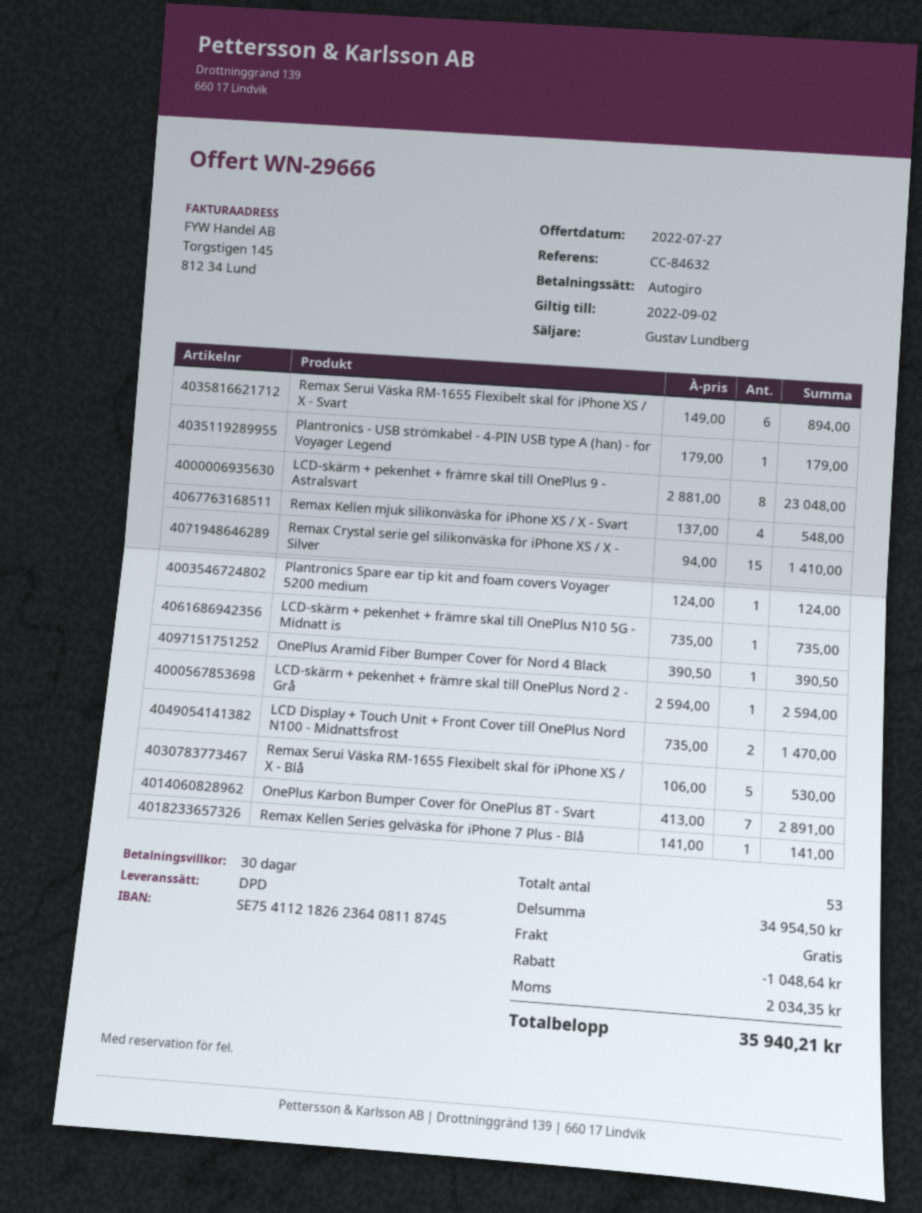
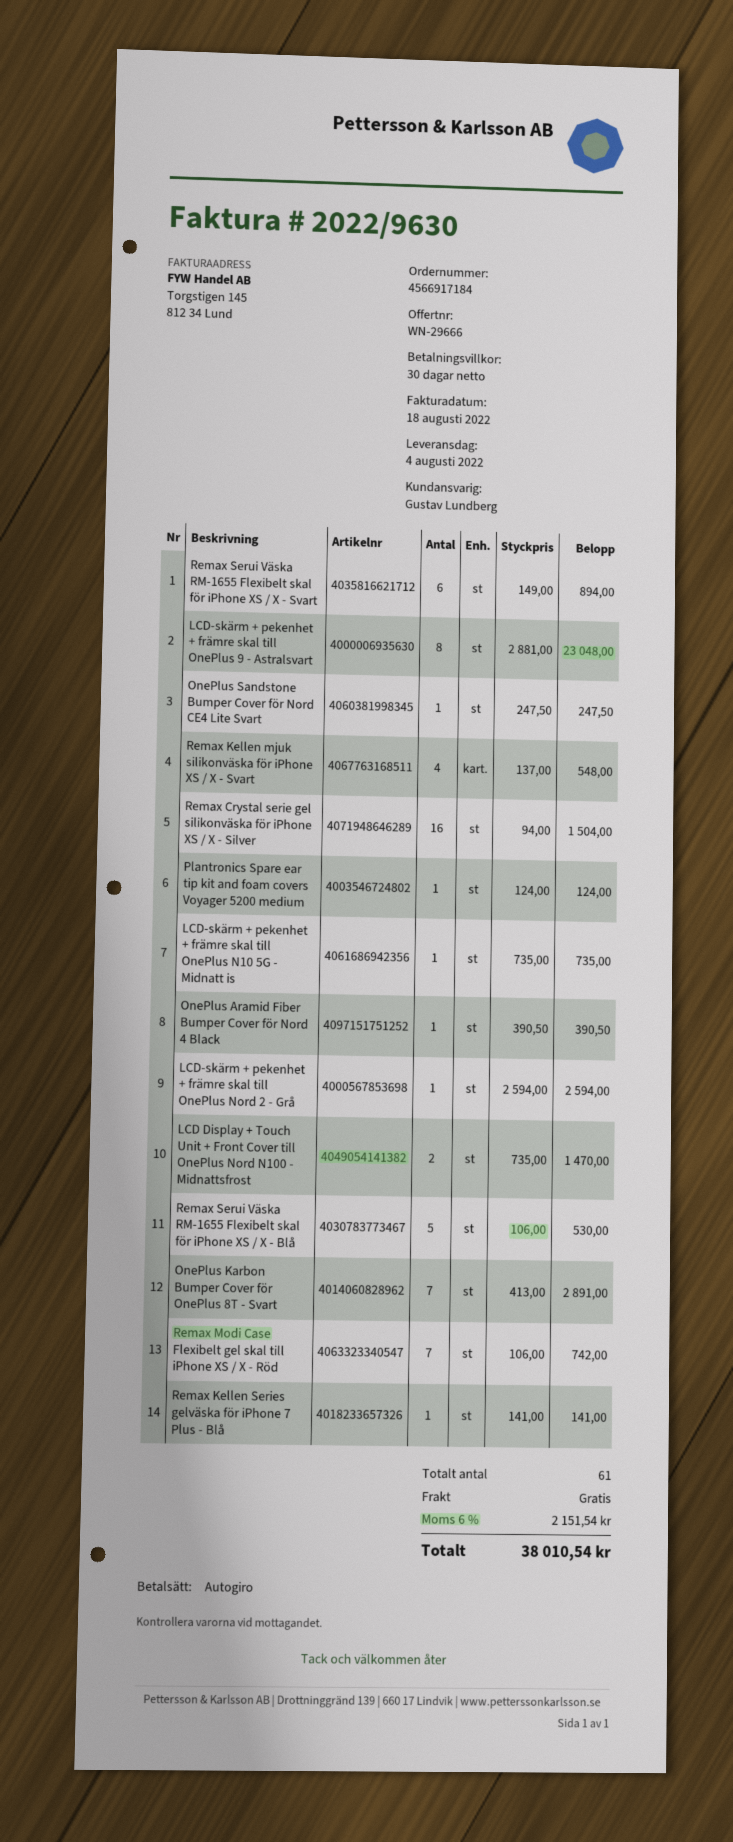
Plantronics - USB strömkabel - 4-PIN USB type A (han) - for Voyager Legend: 1 x 179.00 = 179.00 -> none
Remax Crystal serie gel silikonväska för iPhone XS / X - Silver: 15 x 94.00 = 1410.00 -> 16 x 94.00 = 1504.00
OnePlus Sandstone Bumper Cover för Nord CE4 Lite Svart: none -> 1 x 247.50 = 247.50
Remax Modi Case Flexibelt gel skal till iPhone XS / X - Röd: none -> 7 x 106.00 = 742.00
total quantity: 53 -> 61
discount: 1048.64 -> none
tax: 2034.35 -> 2151.54
total: 35940.21 -> 38010.54

